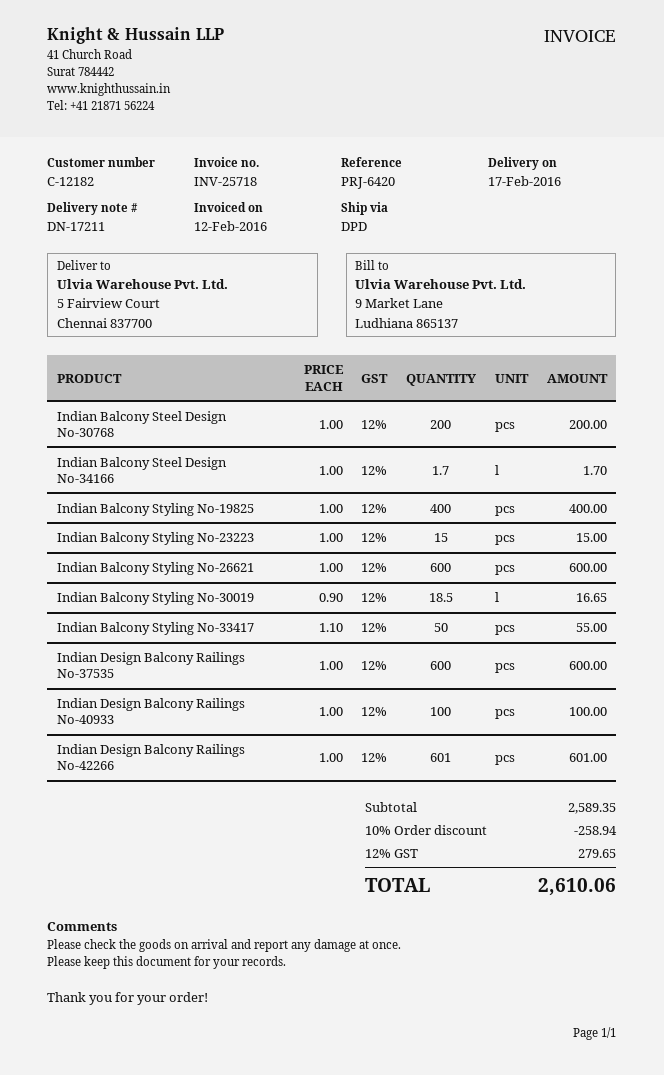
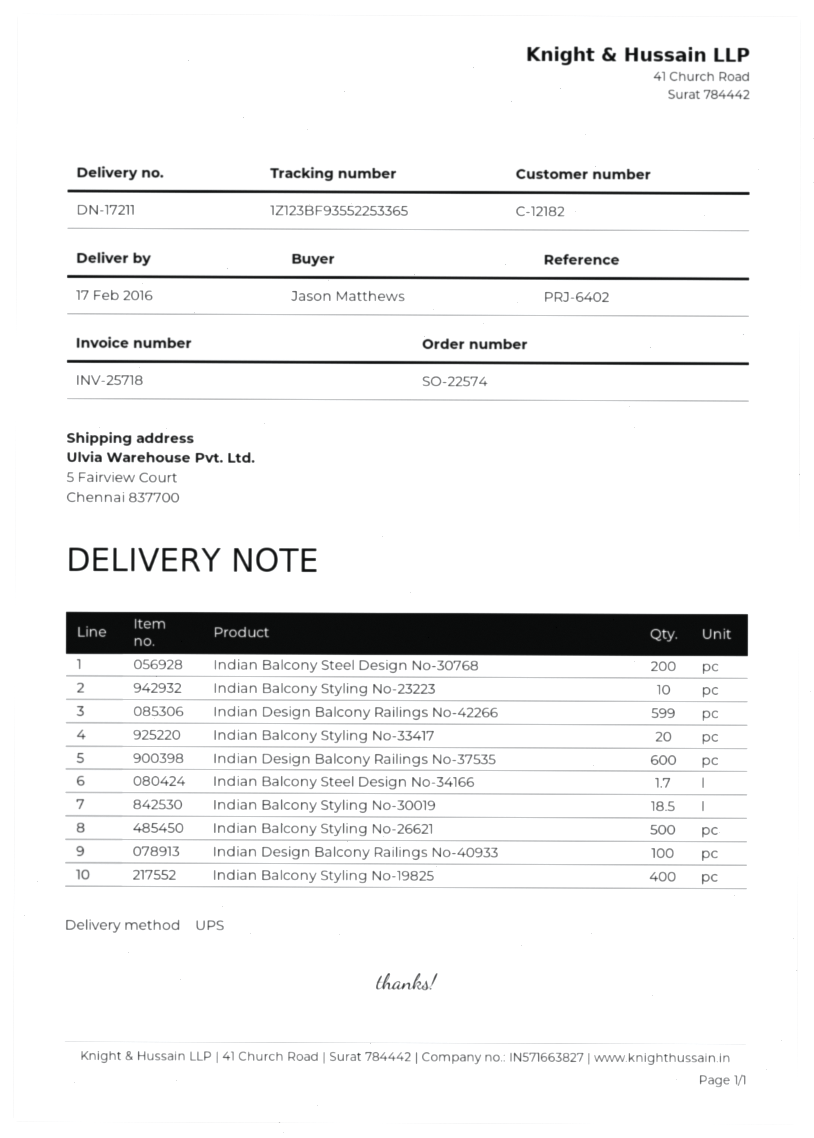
reference: PRJ-6420 -> PRJ-6402
shipping method: DPD -> UPS
Indian Balcony Styling No-23223: 15 -> 10
Indian Balcony Styling No-26621: 600 -> 500
Indian Balcony Styling No-33417: 50 -> 20
Indian Design Balcony Railings No-42266: 601 -> 599

